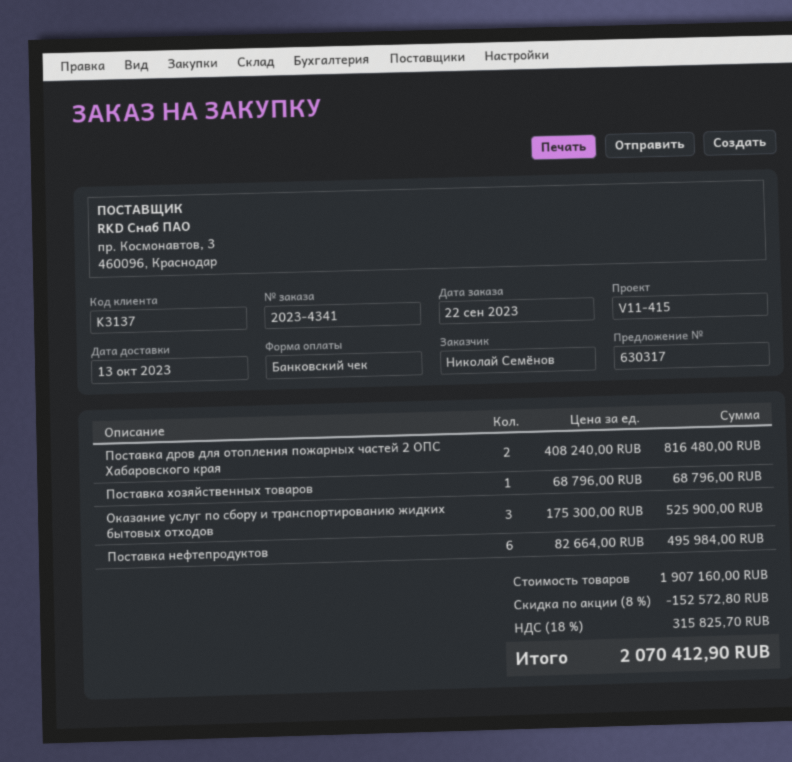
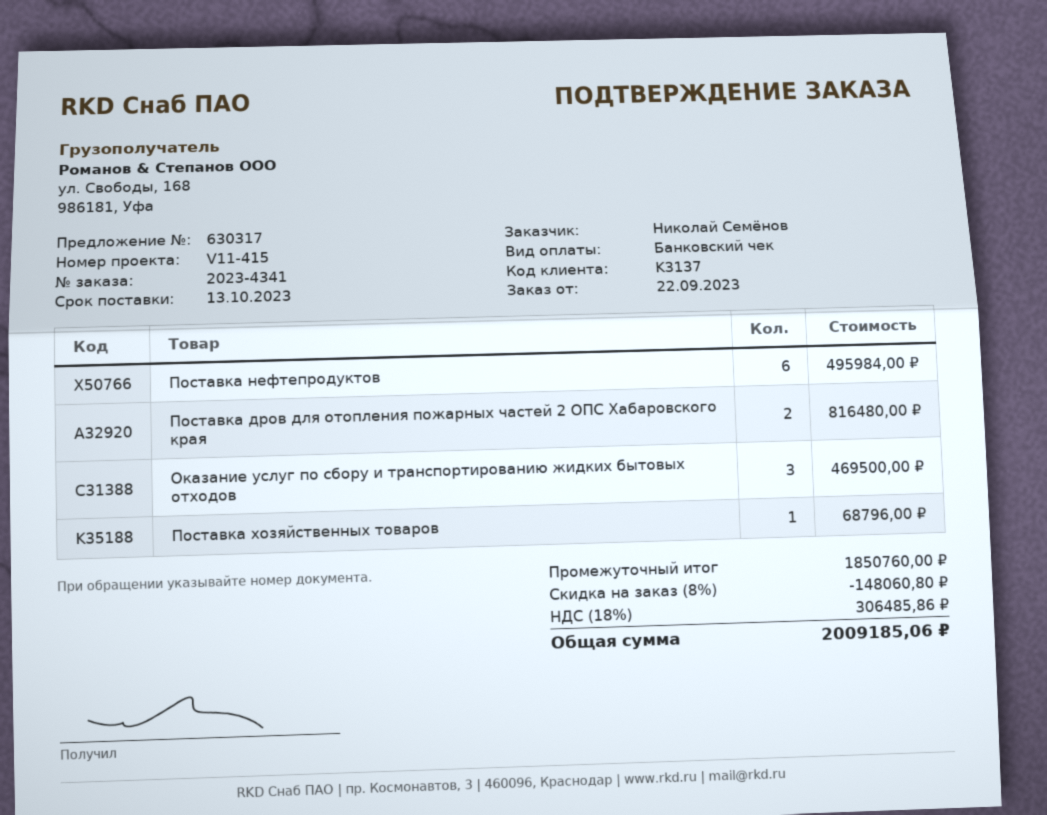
Оказание услуг по сбору и транспортированию жидких бытовых отходов: 3 for 525900.00 -> 3 for 469500.00
subtotal: 1907160.00 -> 1850760.00
discount: 8% = 152572.80 -> 8% = 148060.80
tax: 18% = 315825.70 -> 18% = 306485.86
total: 2070412.90 -> 2009185.06

